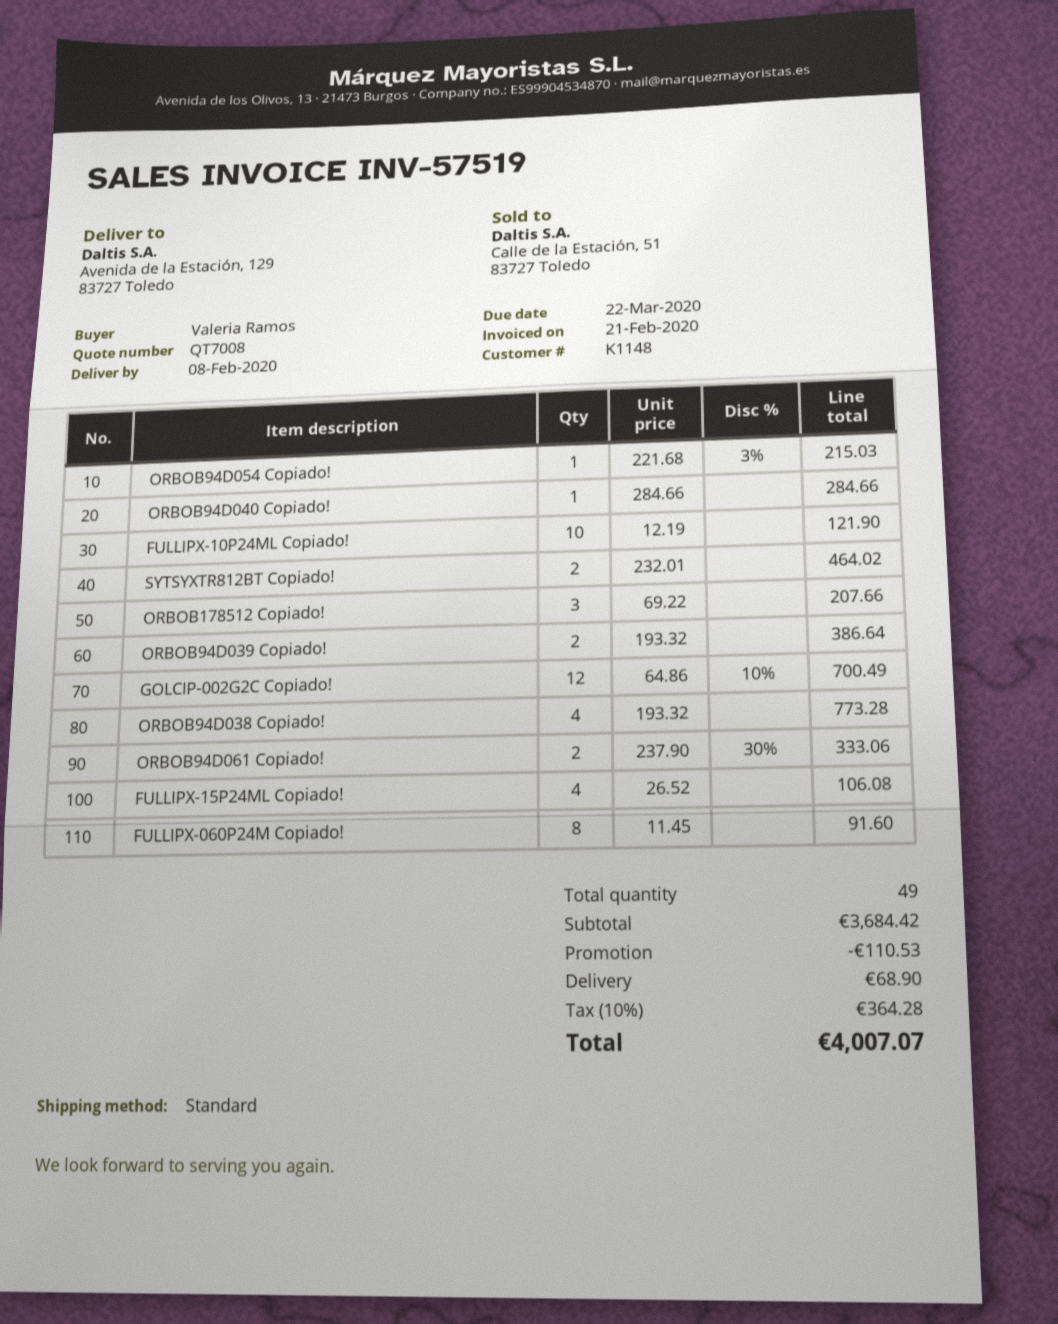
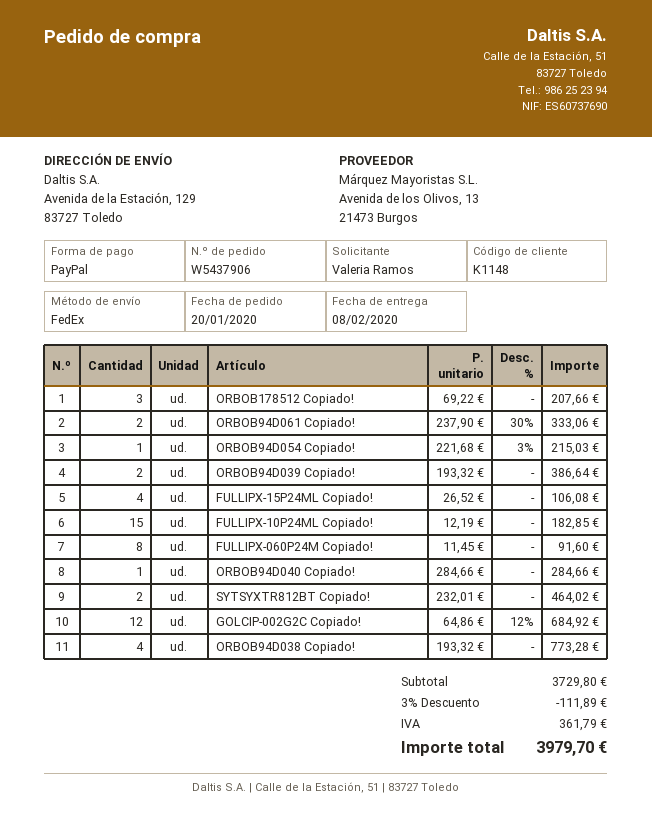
shipping method: standard -> FedEx
FULLIPX-10P24ML Copiado!: 10 x 12.19 = 121.90 -> 15 x 12.19 = 182.85
GOLCIP-002G2C Copiado!: 12 x 64.86 - 10% = 700.49 -> 12 x 64.86 - 12% = 684.92
subtotal: 3684.42 -> 3729.80
discount: 110.53 -> 111.89
shipping: 68.90 -> none
tax: 364.28 -> 361.79
total: 4007.07 -> 3979.70

